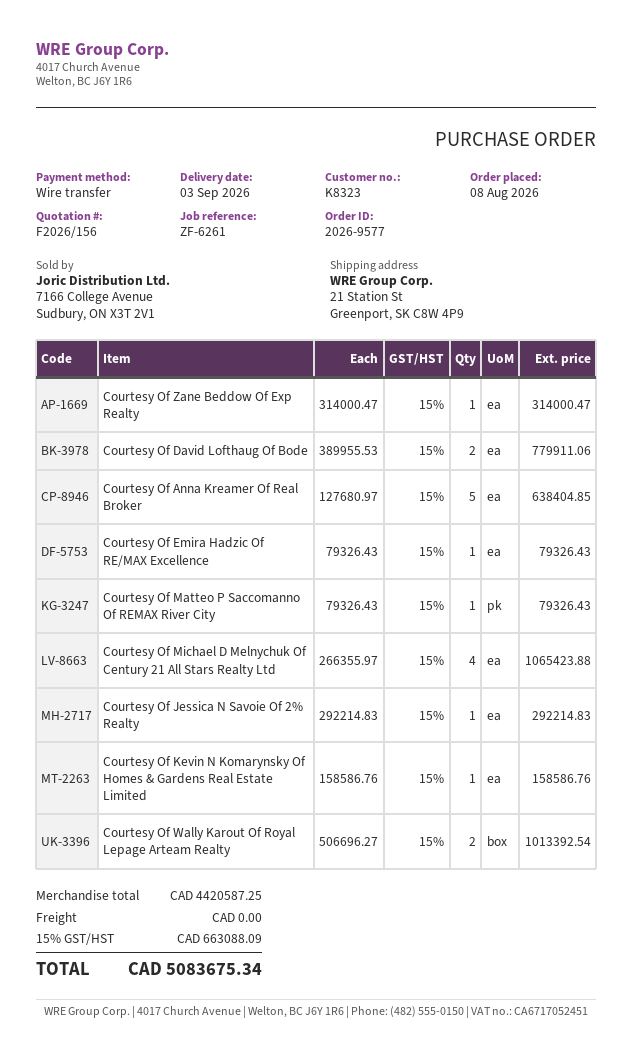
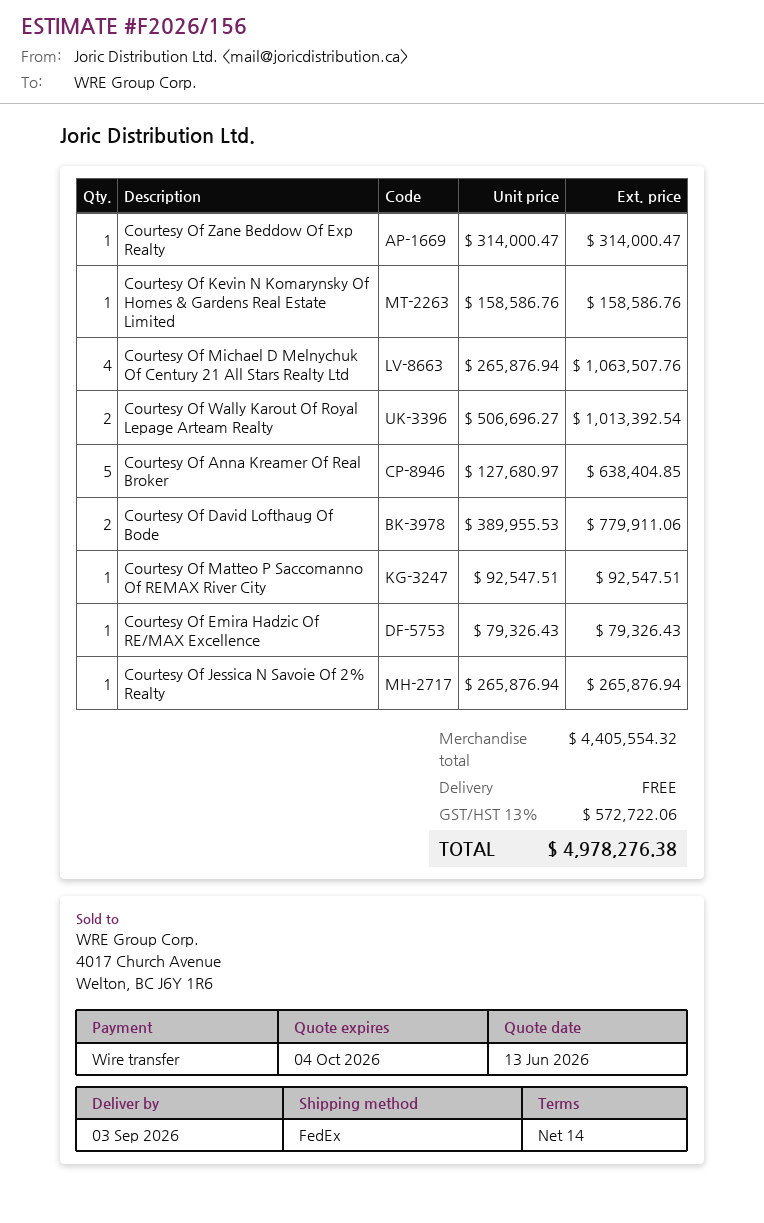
Courtesy Of Matteo P Saccomanno Of REMAX River City: 1 x 79326.43 = 79326.43 -> 1 x 92547.51 = 92547.51
Courtesy Of Michael D Melnychuk Of Century 21 All Stars Realty Ltd: 4 x 266355.97 = 1065423.88 -> 4 x 265876.94 = 1063507.76
Courtesy Of Jessica N Savoie Of 2% Realty: 1 x 292214.83 = 292214.83 -> 1 x 265876.94 = 265876.94
subtotal: 4420587.25 -> 4405554.32
tax: 15% = 663088.09 -> 13% = 572722.06
total: 5083675.34 -> 4978276.38

